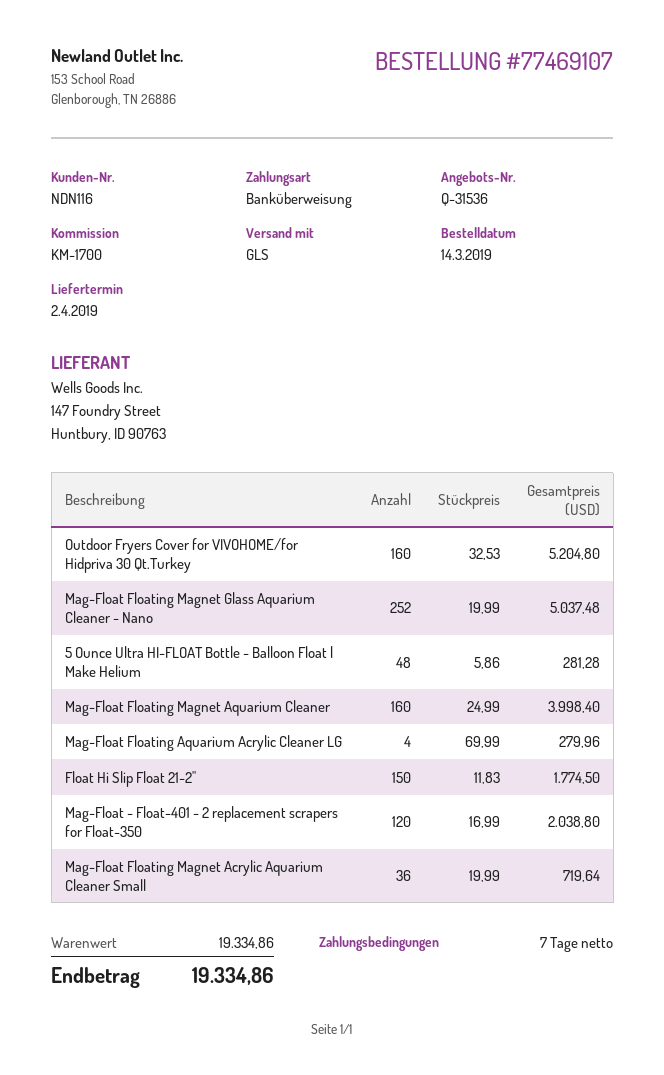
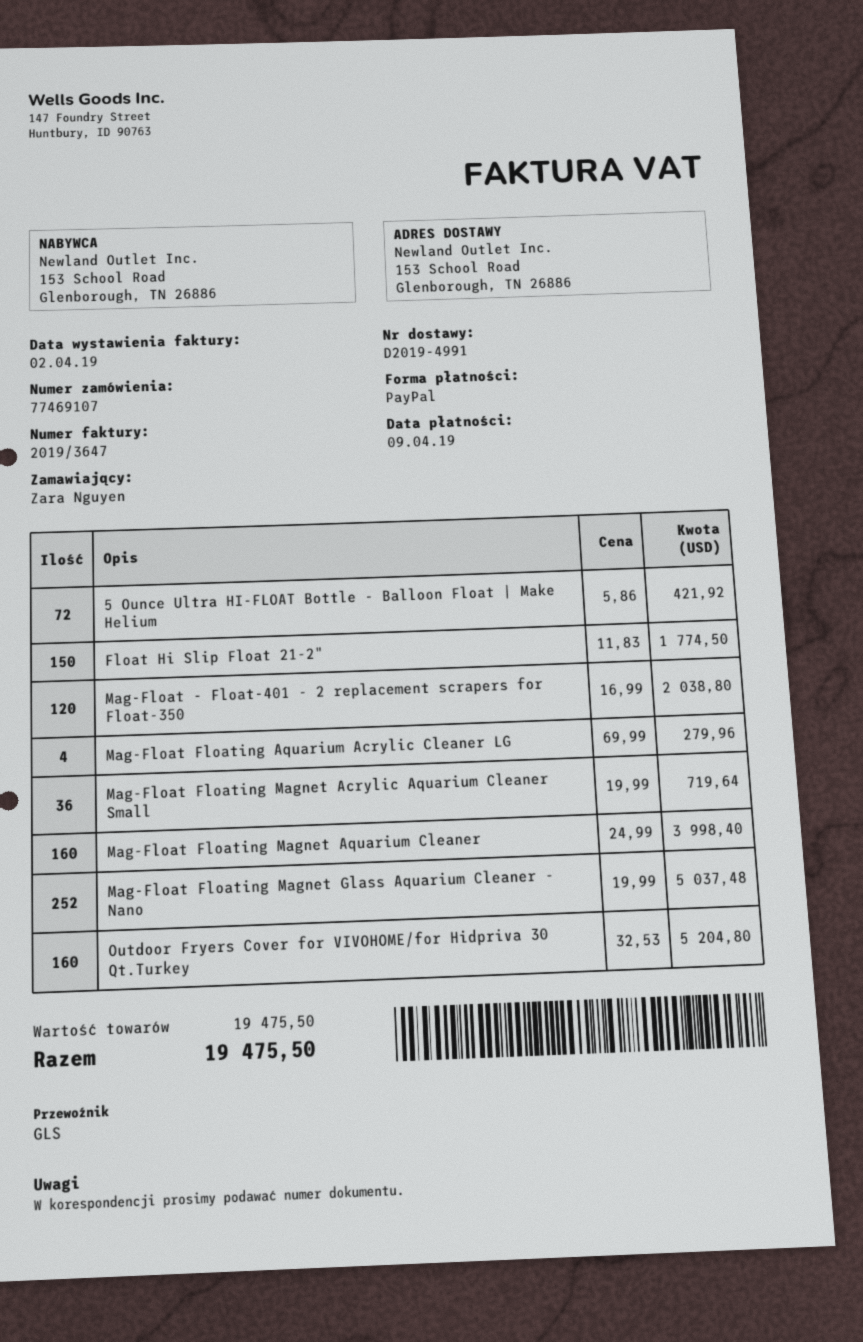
payment method: bank transfer -> PayPal
5 Ounce Ultra HI-FLOAT Bottle - Balloon Float | Make Helium: 48 x 5.86 = 281.28 -> 72 x 5.86 = 421.92
subtotal: 19334.86 -> 19475.50
total: 19334.86 -> 19475.50

